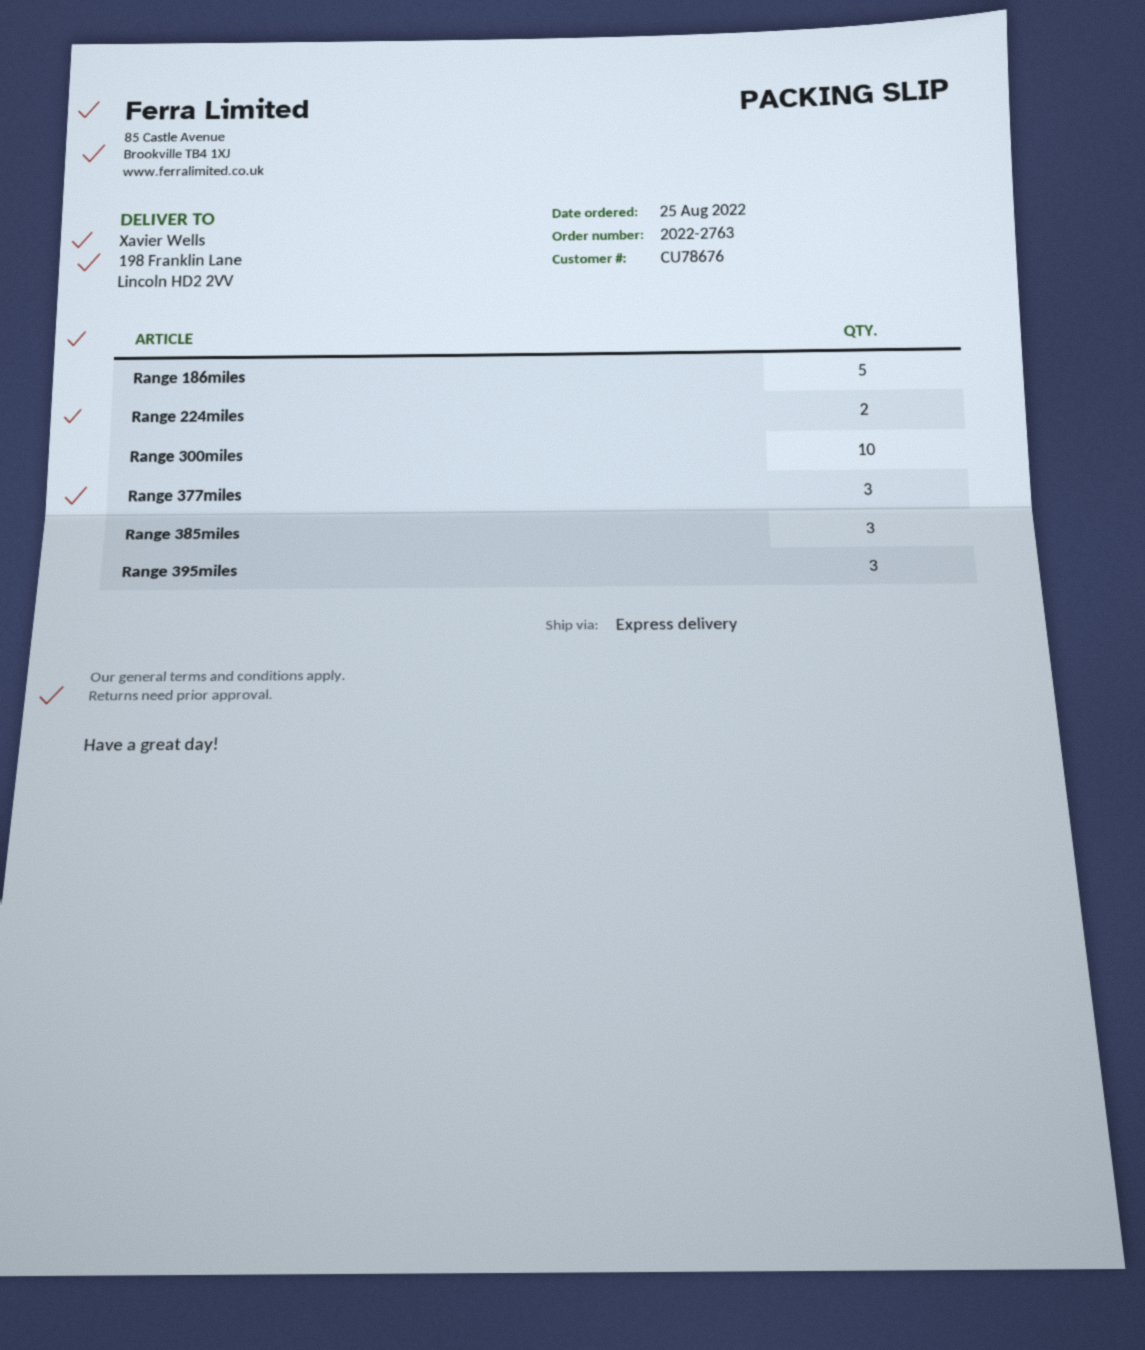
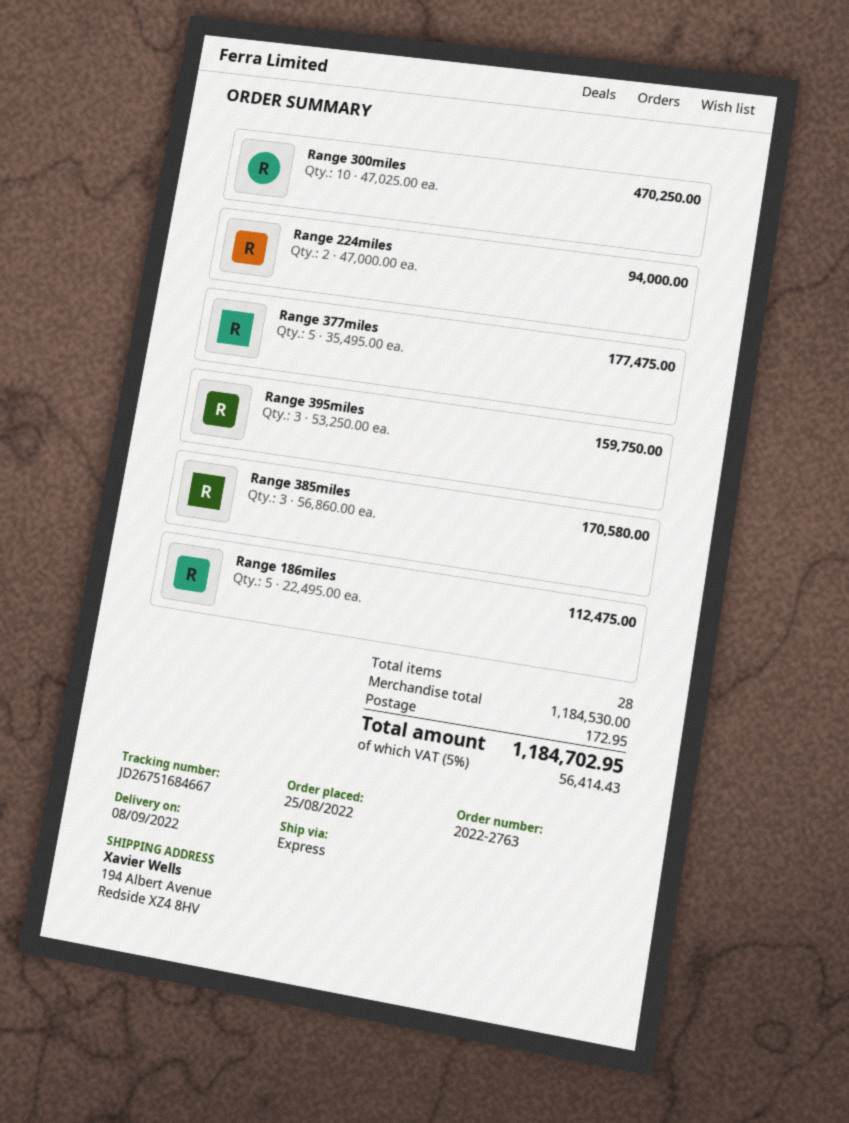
ship to: 198 Franklin Lane, Lincoln HD2 2VV -> 194 Albert Avenue, Redside XZ4 8HV
Range 377miles: 3 -> 5

